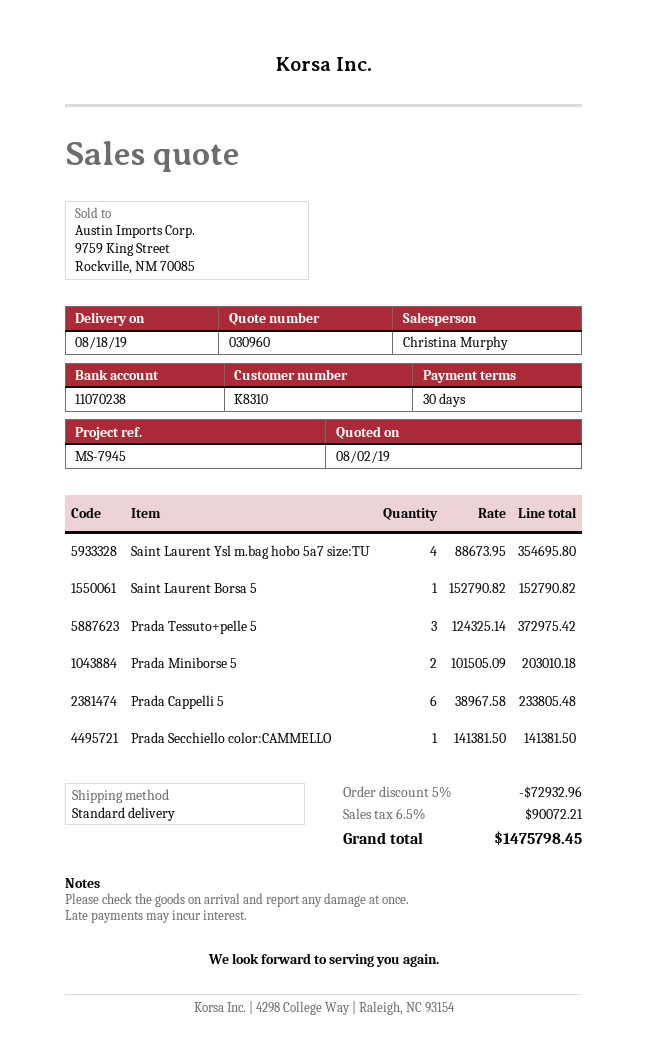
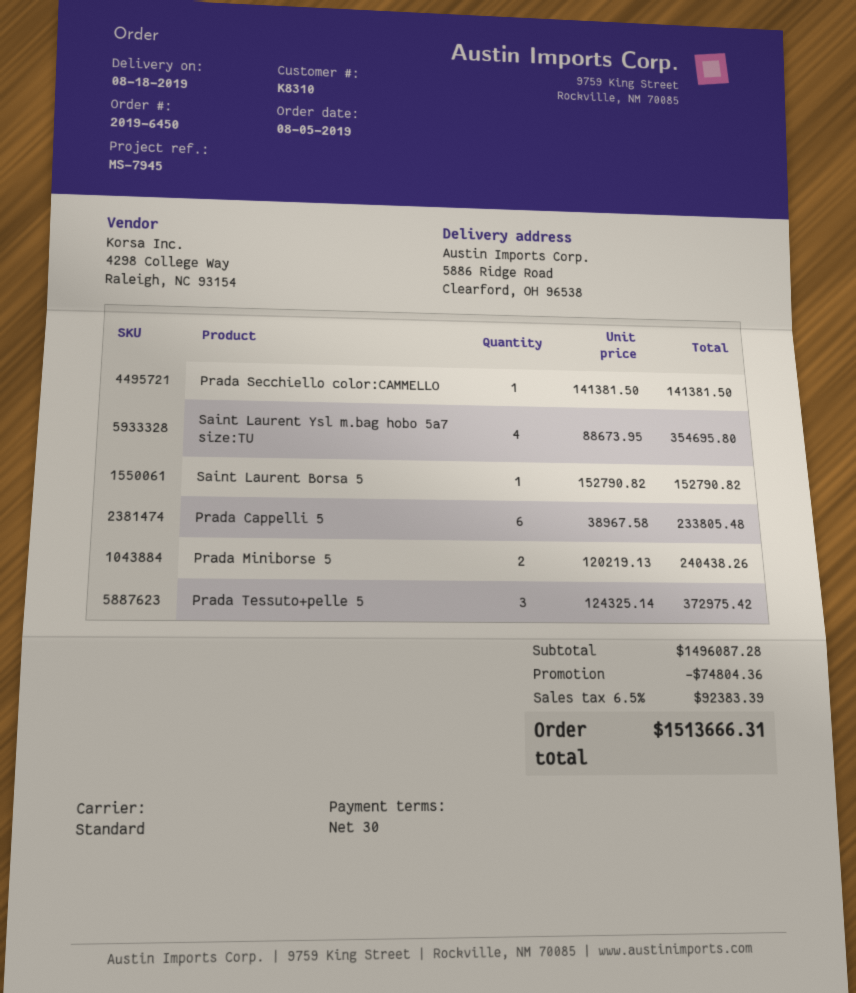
Prada Miniborse 5: 2 x 101505.09 = 203010.18 -> 2 x 120219.13 = 240438.26
discount: 72932.96 -> 74804.36
tax: 6.5% = 90072.21 -> 6.5% = 92383.39
total: 1475798.45 -> 1513666.31

